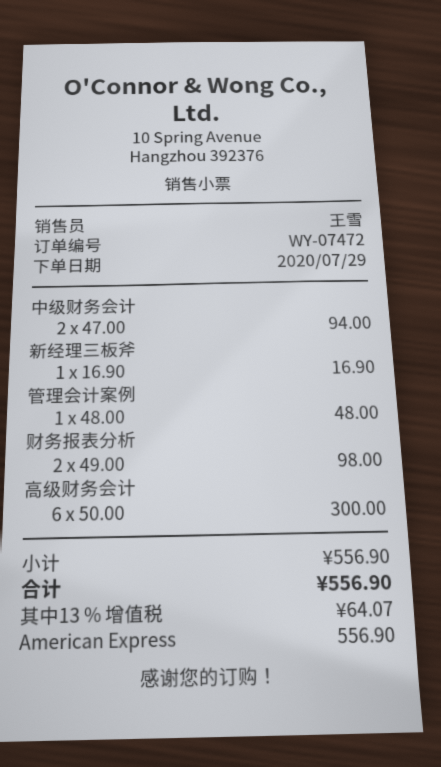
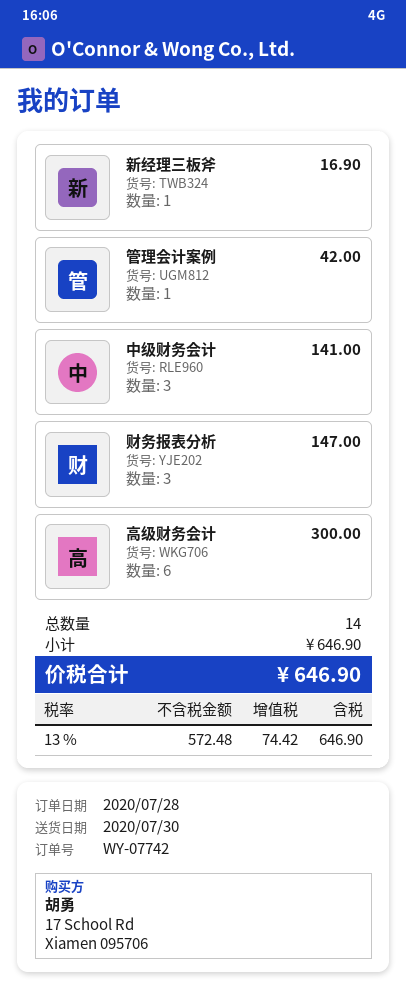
order number: WY-07472 -> WY-07742
order date: 2020-07-29 -> 2020-07-28
中级财务会计: 2 for 94.00 -> 3 for 141.00
管理会计案例: 1 for 48.00 -> 1 for 42.00
财务报表分析: 2 for 98.00 -> 3 for 147.00
subtotal: 556.90 -> 646.90
tax: 13% = 64.07 -> 13% = 74.42
total: 556.90 -> 646.90

